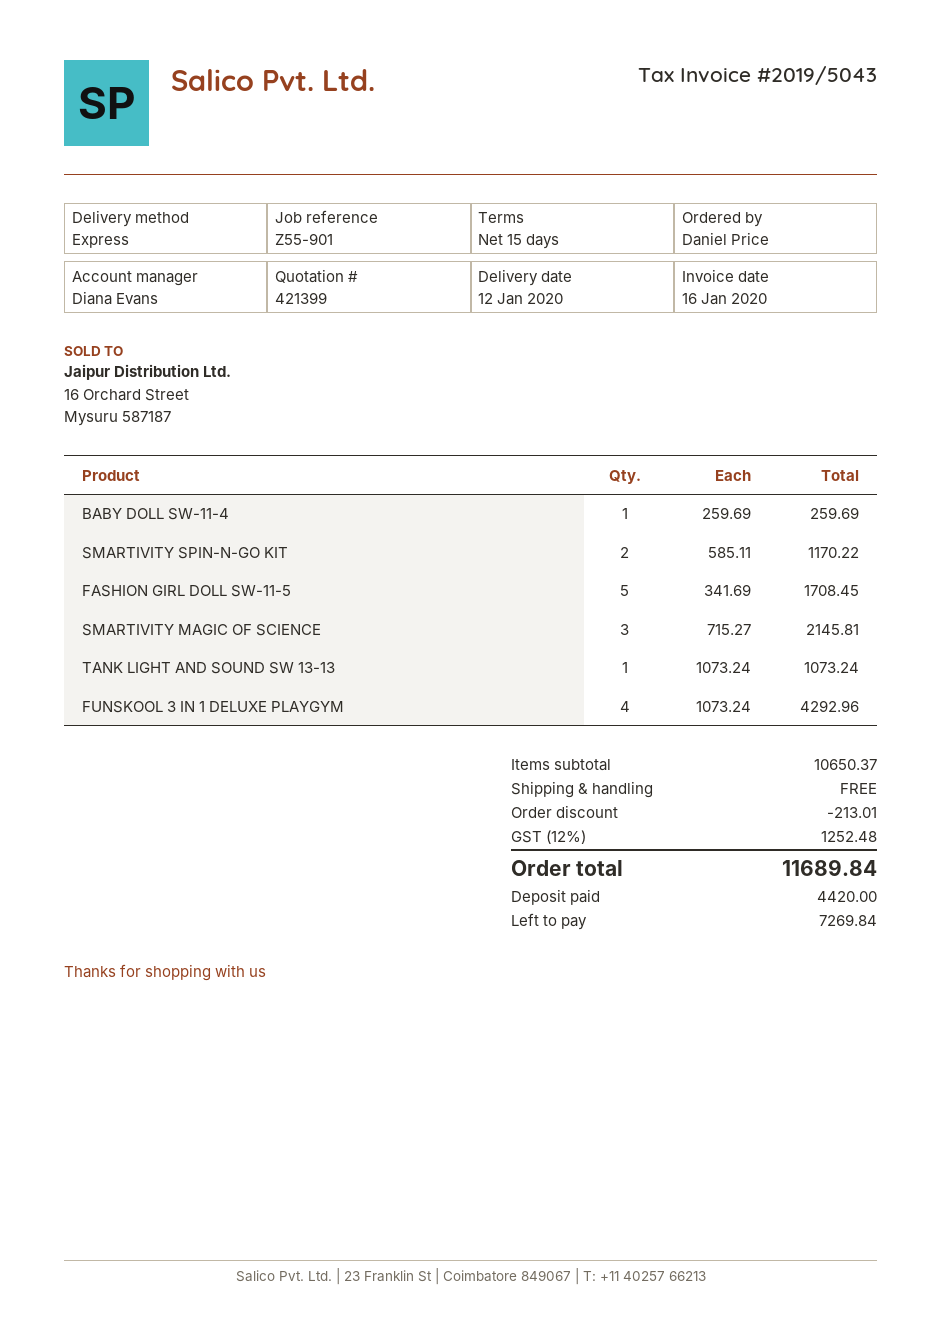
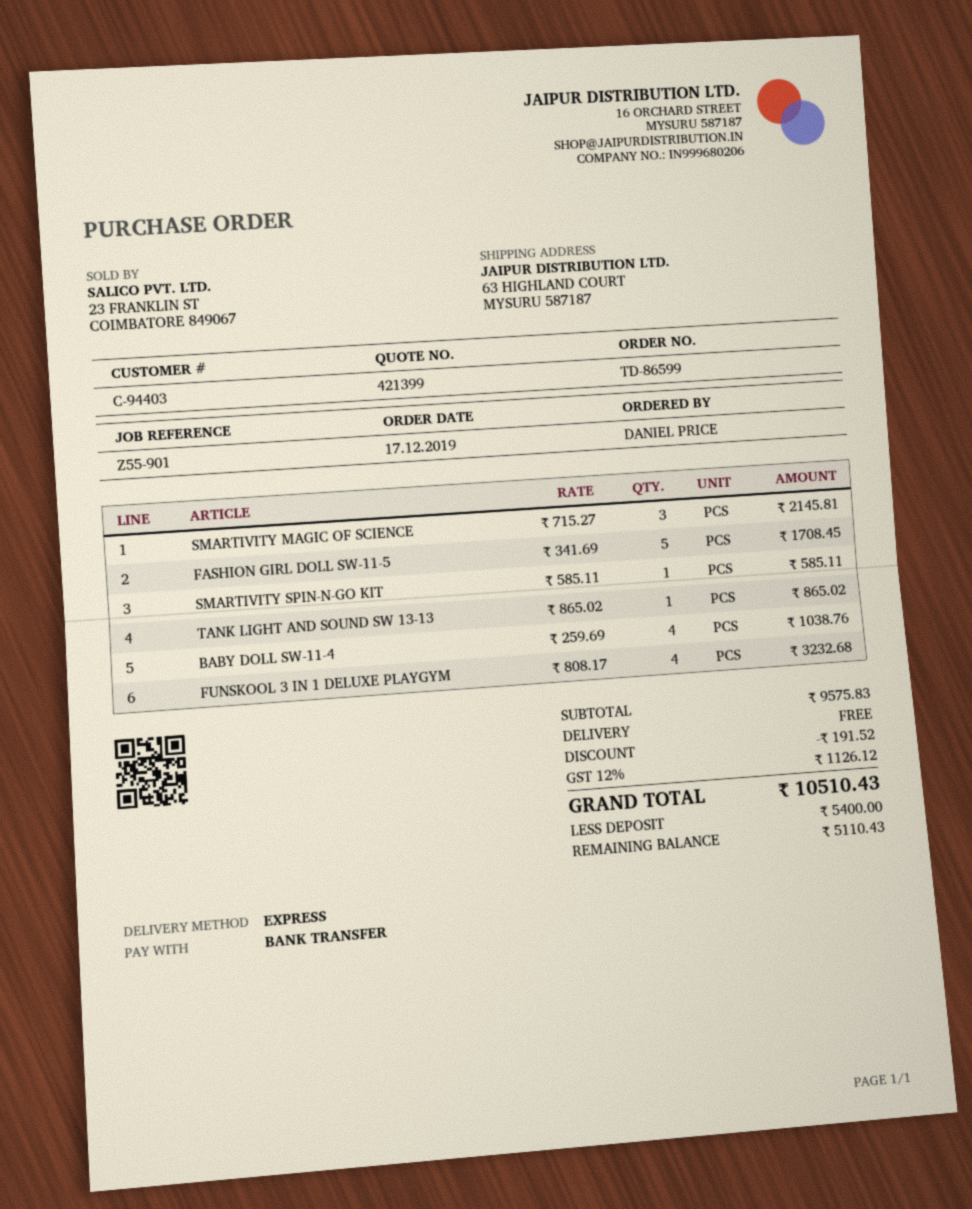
BABY DOLL SW-11-4: 1 x 259.69 = 259.69 -> 4 x 259.69 = 1038.76
SMARTIVITY SPIN-N-GO KIT: 2 x 585.11 = 1170.22 -> 1 x 585.11 = 585.11
TANK LIGHT AND SOUND SW 13-13: 1 x 1073.24 = 1073.24 -> 1 x 865.02 = 865.02
FUNSKOOL 3 IN 1 DELUXE PLAYGYM: 4 x 1073.24 = 4292.96 -> 4 x 808.17 = 3232.68
subtotal: 10650.37 -> 9575.83
discount: 213.01 -> 191.52
tax: 12% = 1252.48 -> 12% = 1126.12
total: 11689.84 -> 10510.43
deposit: 4420.00 -> 5400.00
balance: 7269.84 -> 5110.43

